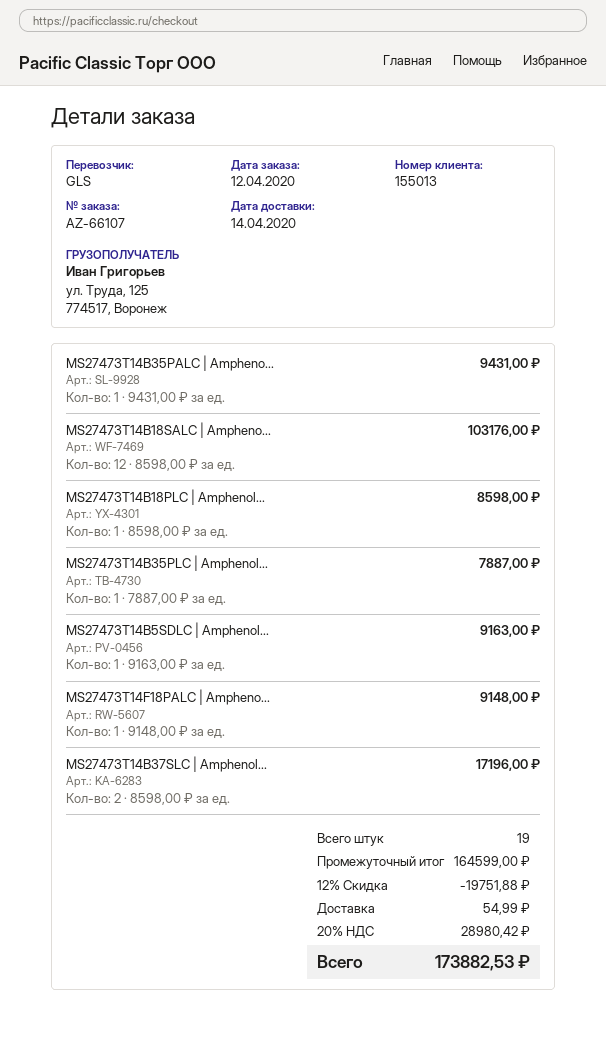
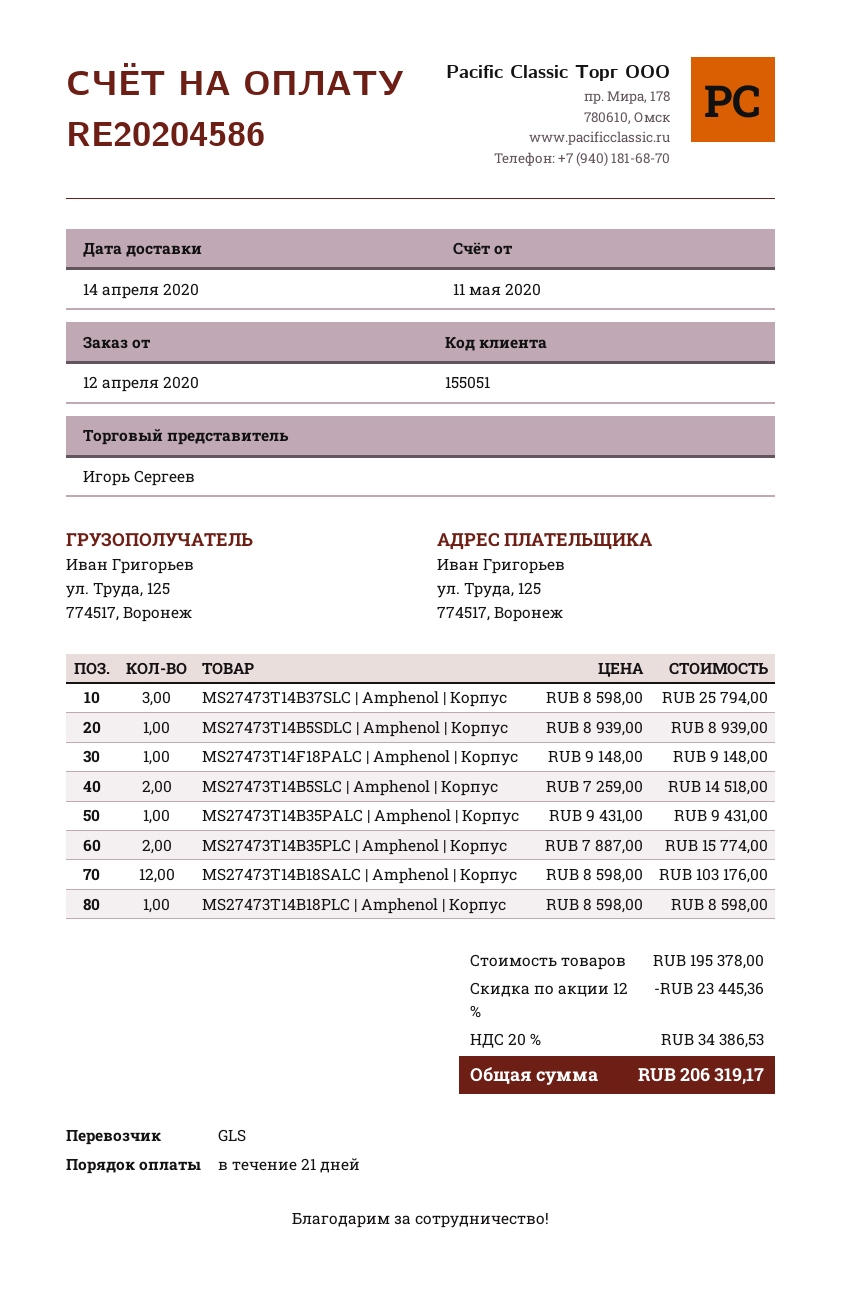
customer number: 155013 -> 155051
MS27473T14B35PLC | Amphenol...: 1 x 7887.00 = 7887.00 -> 2 x 7887.00 = 15774.00
MS27473T14B5SDLC | Amphenol...: 1 x 9163.00 = 9163.00 -> 1 x 8939.00 = 8939.00
MS27473T14B37SLC | Amphenol...: 2 x 8598.00 = 17196.00 -> 3 x 8598.00 = 25794.00
MS27473T14B5SLC | Amphenol | Корпус: none -> 2 x 7259.00 = 14518.00
subtotal: 164599.00 -> 195378.00
discount: 12% = 19751.88 -> 12% = 23445.36
shipping: 54.99 -> none
tax: 20% = 28980.42 -> 20% = 34386.53
total: 173882.53 -> 206319.17

